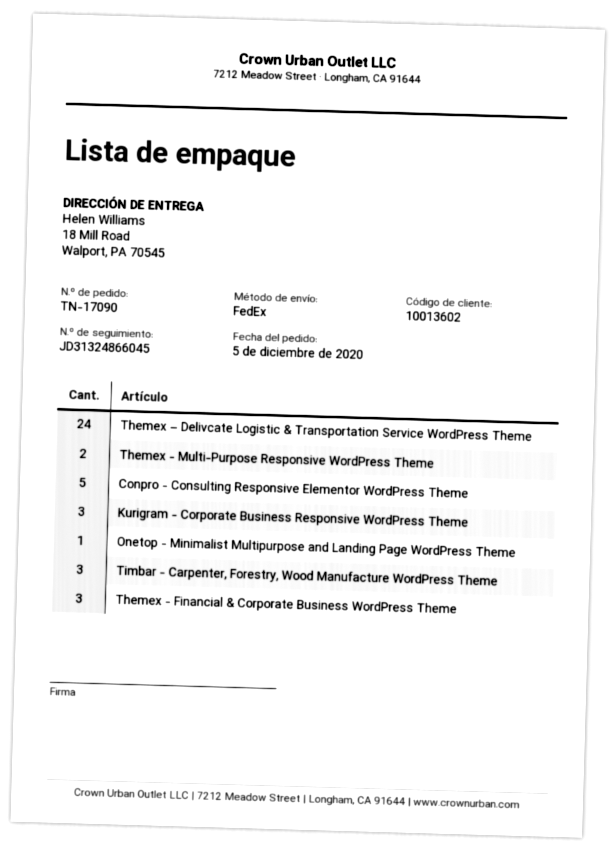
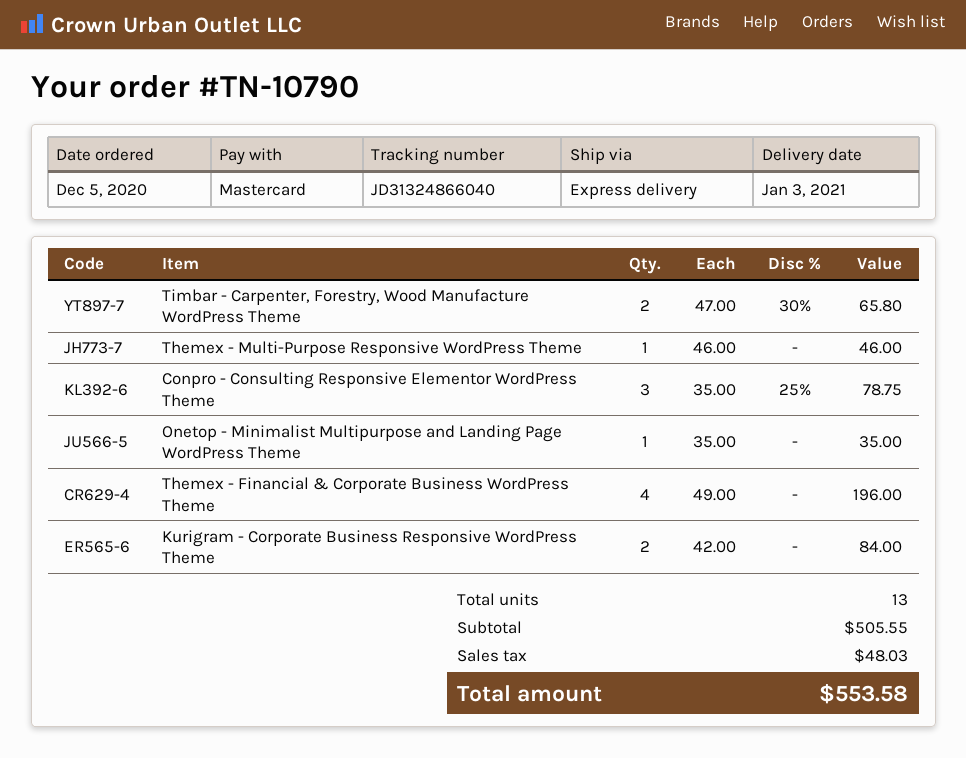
order number: TN-17090 -> TN-10790
shipping method: FedEx -> express
tracking number: JD31324866045 -> JD31324866040
Themex – Delivcate Logistic & Transportation Service WordPress Theme: 24 -> none
Themex - Multi-Purpose Responsive WordPress Theme: 2 -> 1
Conpro - Consulting Responsive Elementor WordPress Theme: 5 -> 3
Kurigram - Corporate Business Responsive WordPress Theme: 3 -> 2
Timbar - Carpenter, Forestry, Wood Manufacture WordPress Theme: 3 -> 2
Themex - Financial & Corporate Business WordPress Theme: 3 -> 4

